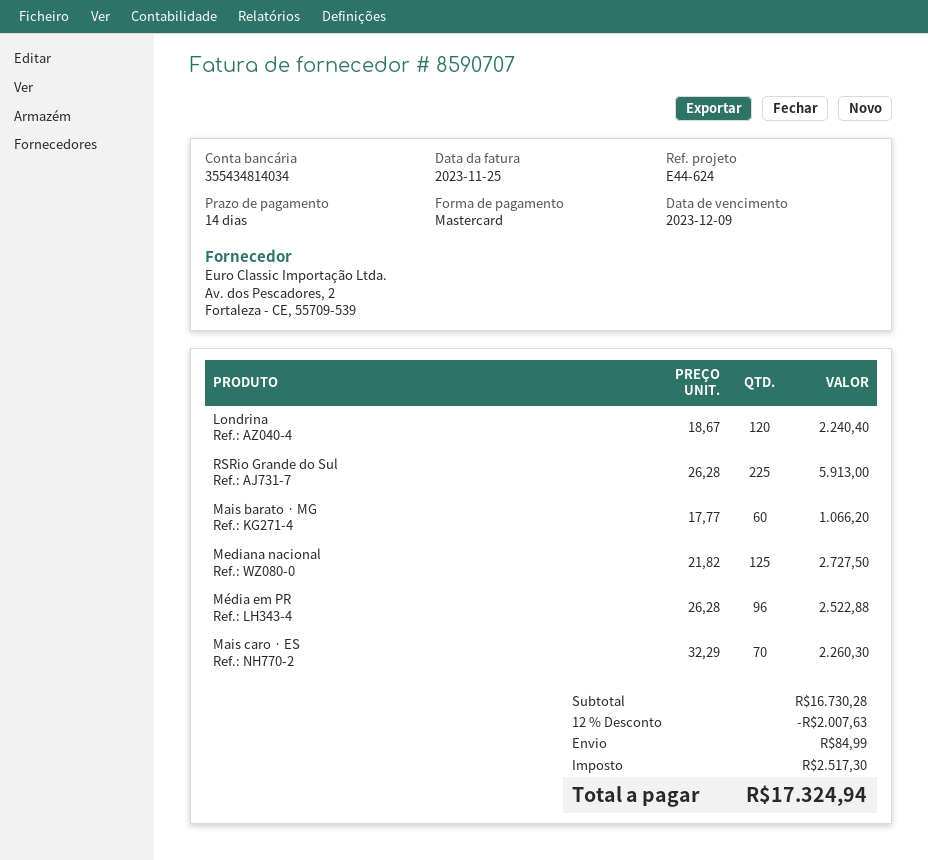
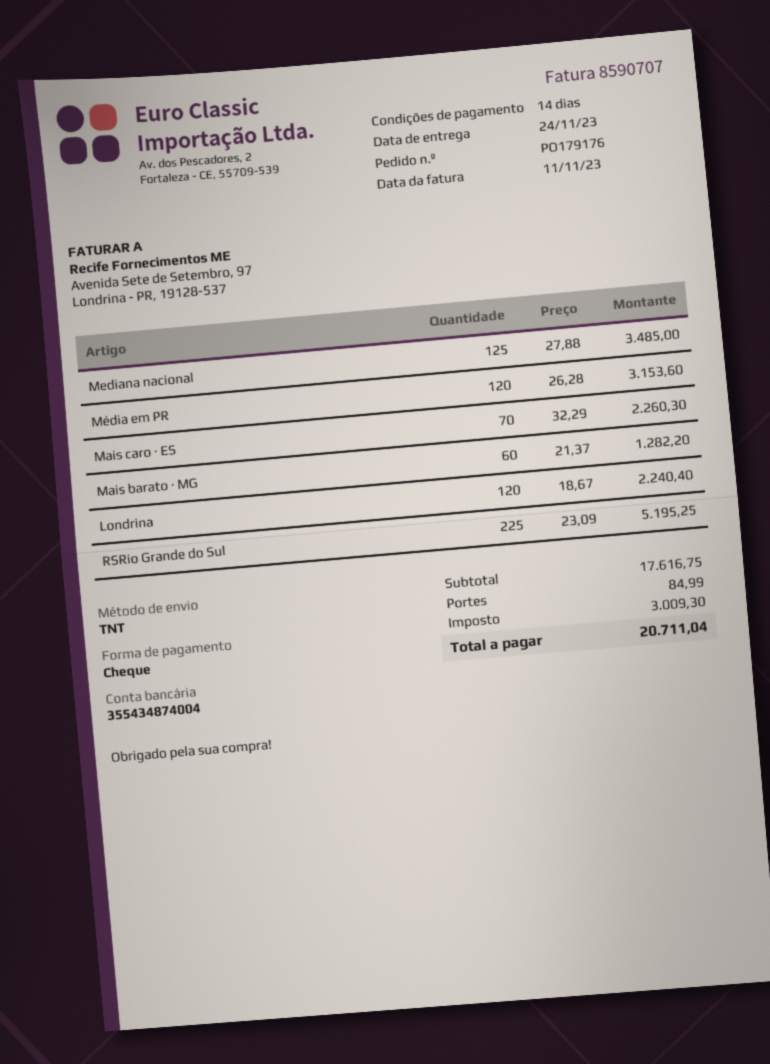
invoice date: 2023-11-25 -> 2023-11-11
payment method: Mastercard -> cheque
bank account: 355434814034 -> 355434874004
RSRio Grande do Sul: 225 x 26.28 = 5913.00 -> 225 x 23.09 = 5195.25
Mais barato · MG: 60 x 17.77 = 1066.20 -> 60 x 21.37 = 1282.20
Mediana nacional: 125 x 21.82 = 2727.50 -> 125 x 27.88 = 3485.00
Média em PR: 96 x 26.28 = 2522.88 -> 120 x 26.28 = 3153.60
subtotal: 16730.28 -> 17616.75
discount: 12% = 2007.63 -> none
tax: 2517.30 -> 3009.30
total: 17324.94 -> 20711.04

